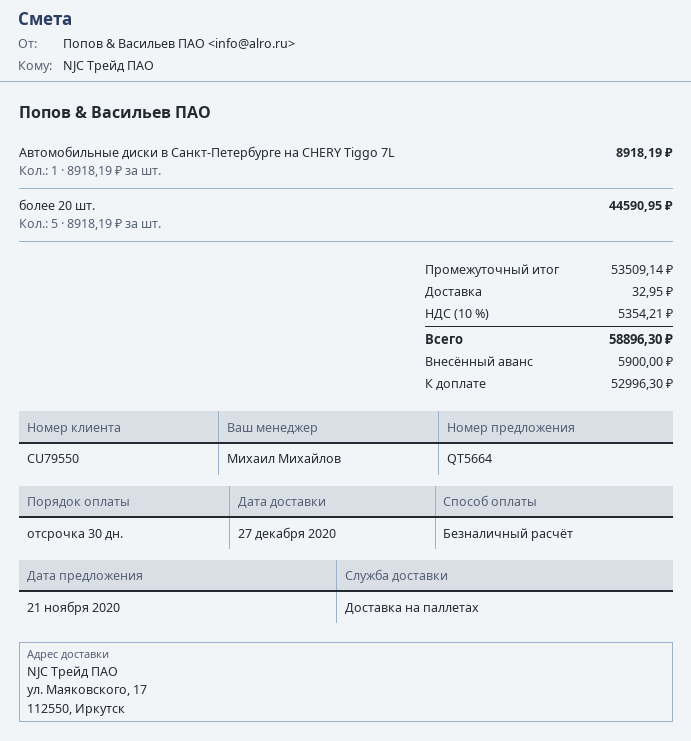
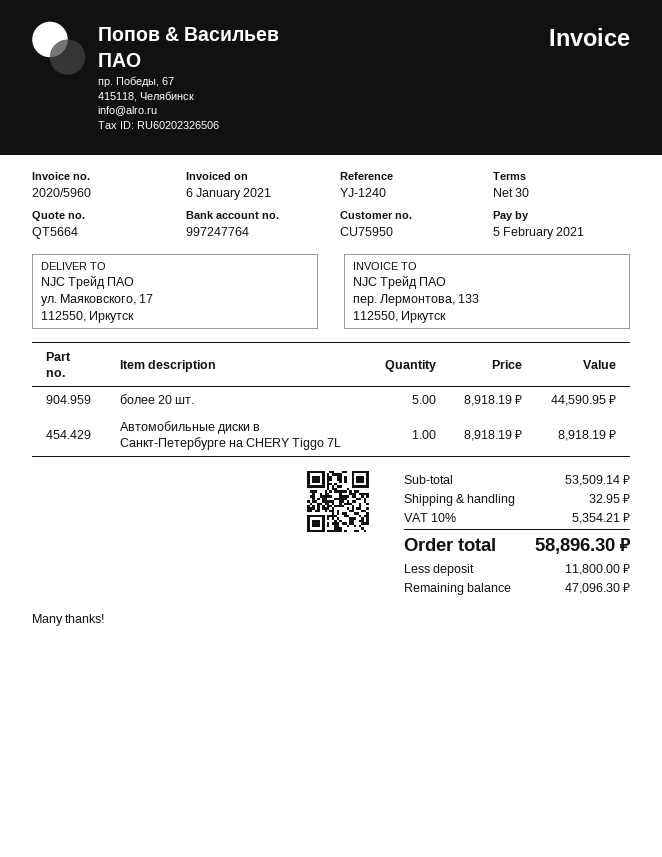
customer number: CU79550 -> CU75950
deposit: 5900.00 -> 11800.00
balance: 52996.30 -> 47096.30

